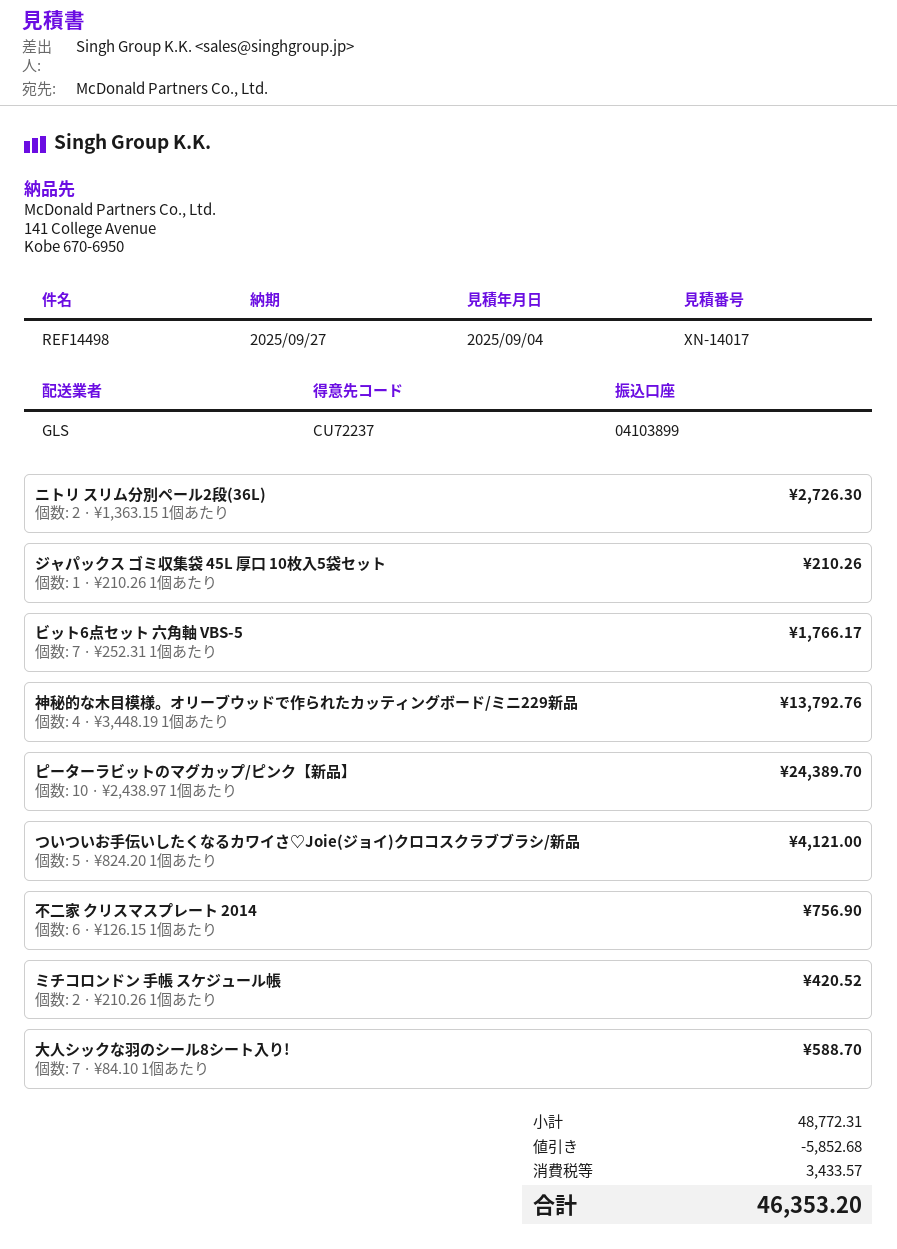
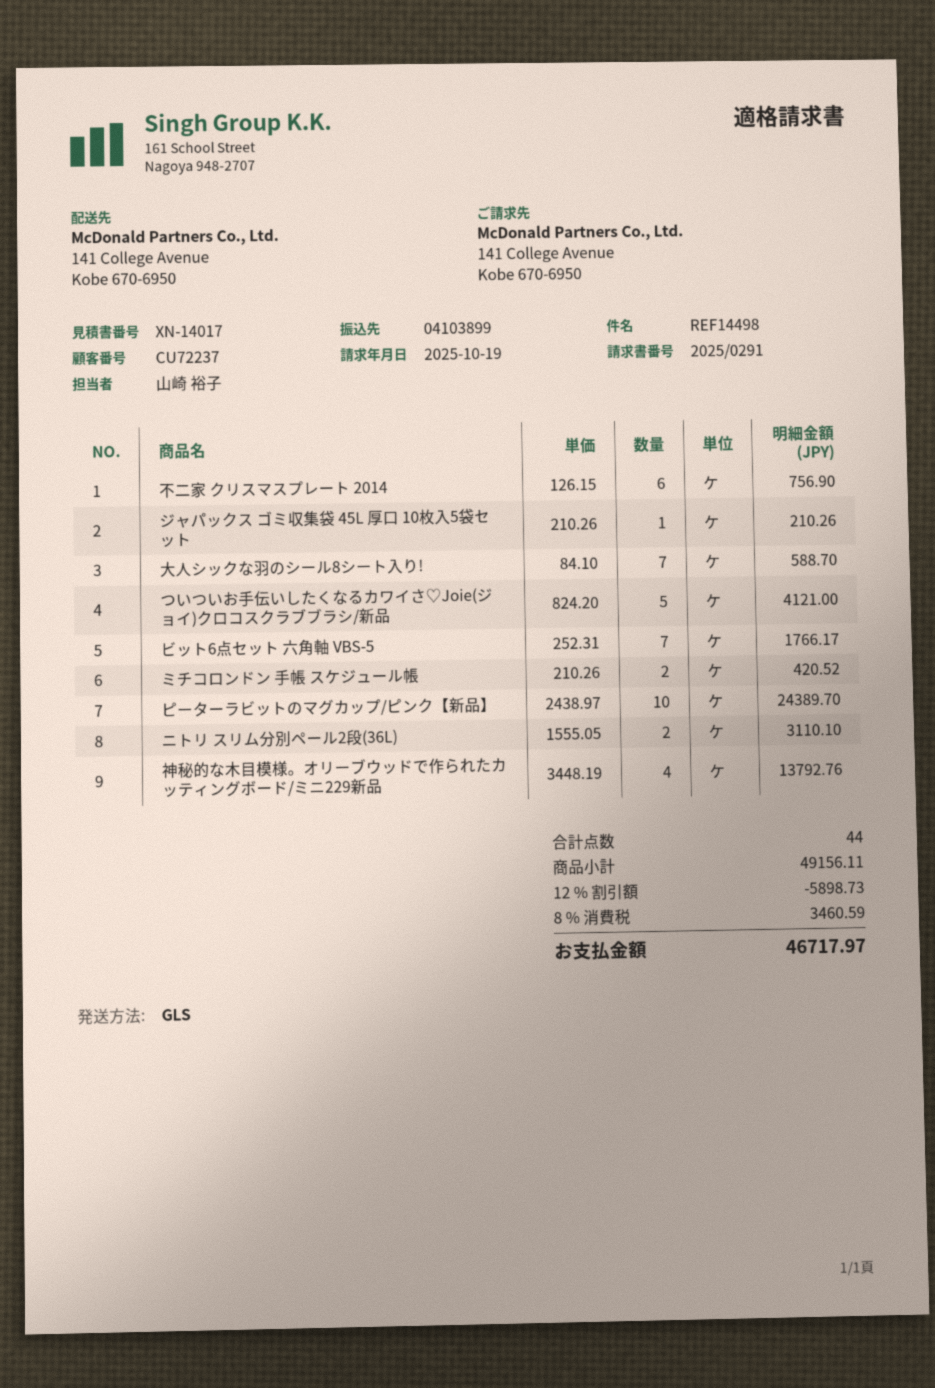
ニトリ スリム分別ペール2段(36L): 2 x 1363.15 = 2726.30 -> 2 x 1555.05 = 3110.10
subtotal: 48772.31 -> 49156.11
discount: 5852.68 -> 5898.73
tax: 3433.57 -> 3460.59
total: 46353.20 -> 46717.97

